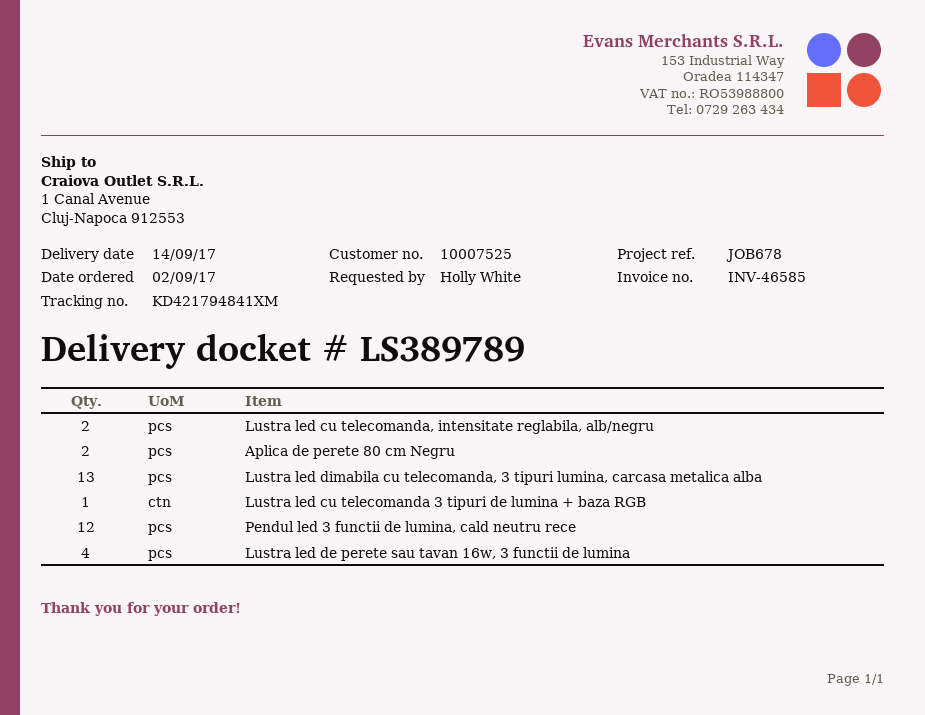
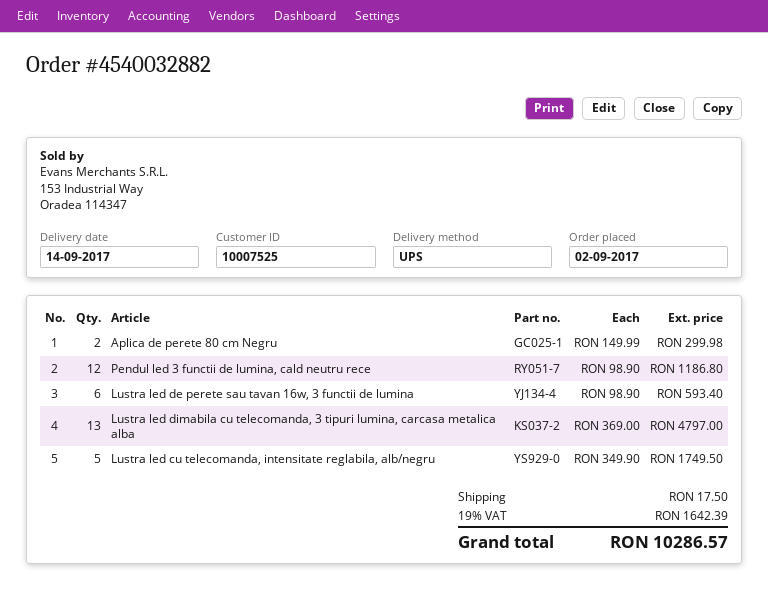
Lustra led cu telecomanda, intensitate reglabila, alb/negru: 2 -> 5
Lustra led cu telecomanda 3 tipuri de lumina + baza RGB: 1 -> none
Lustra led de perete sau tavan 16w, 3 functii de lumina: 4 -> 6

